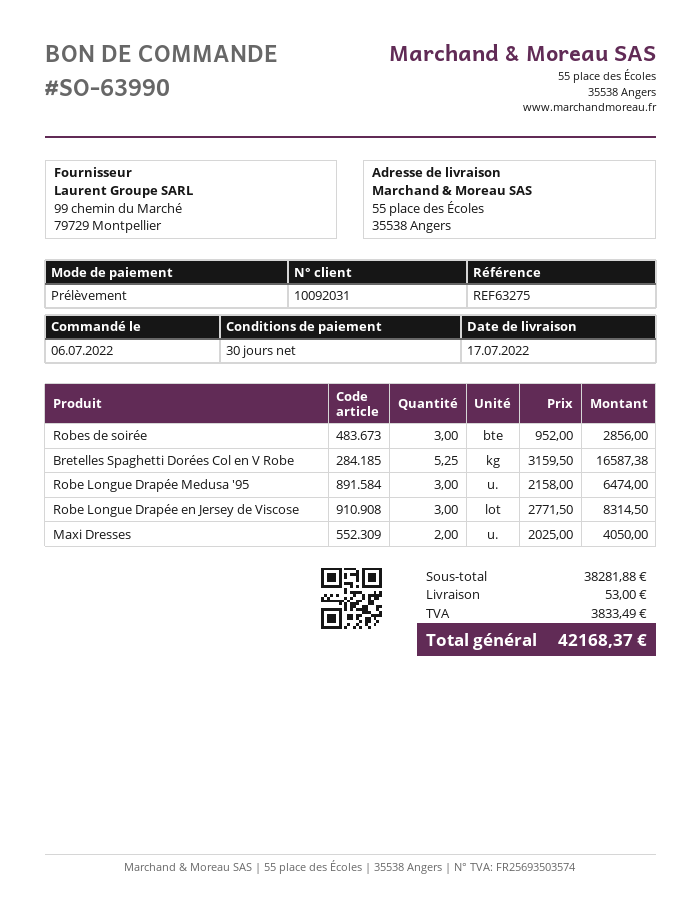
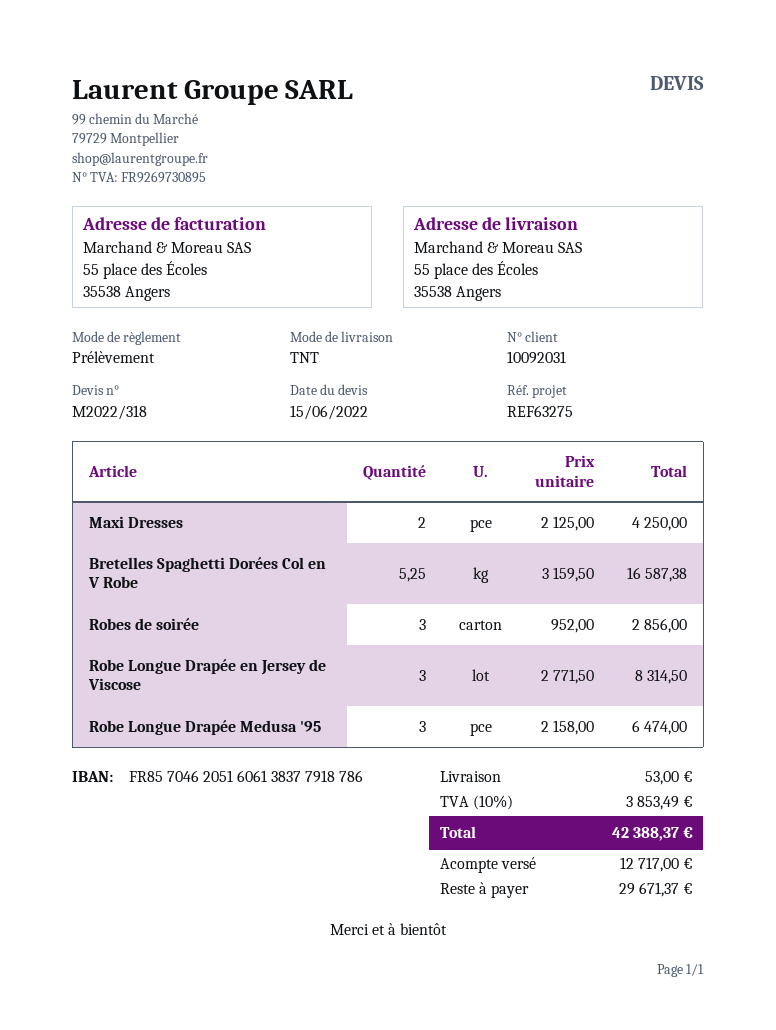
Maxi Dresses: 2 x 2025.00 = 4050.00 -> 2 x 2125.00 = 4250.00
tax: 3833.49 -> 3853.49
total: 42168.37 -> 42388.37

